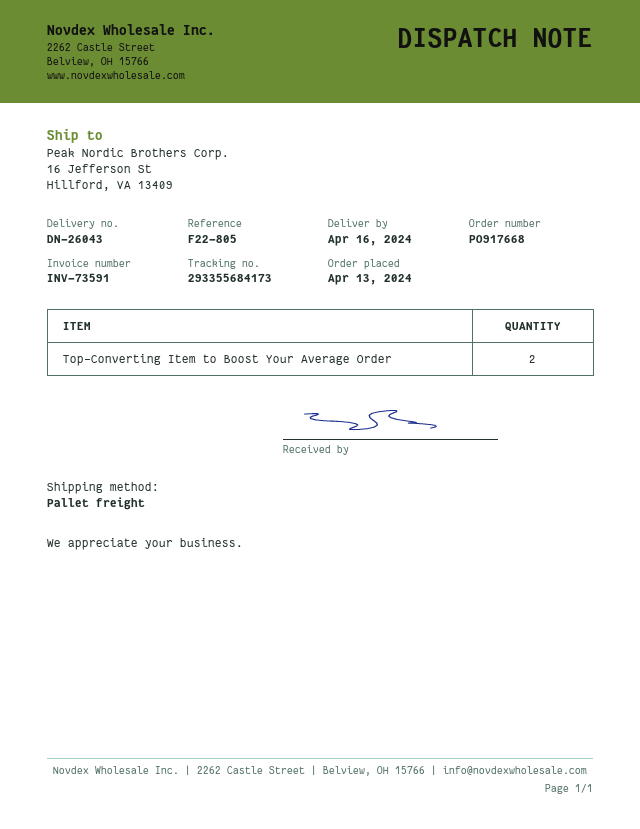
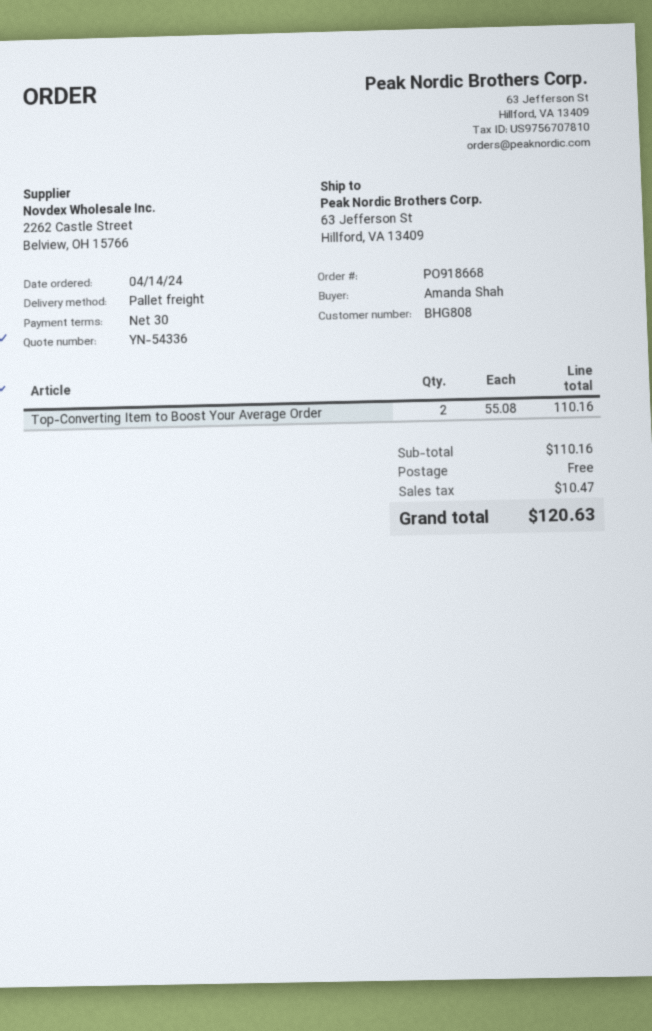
order number: PO917668 -> PO918668
order date: 2024-04-13 -> 2024-04-14
ship to: 16 Jefferson St, Hillford, VA 13409 -> 63 Jefferson St, Hillford, VA 13409

